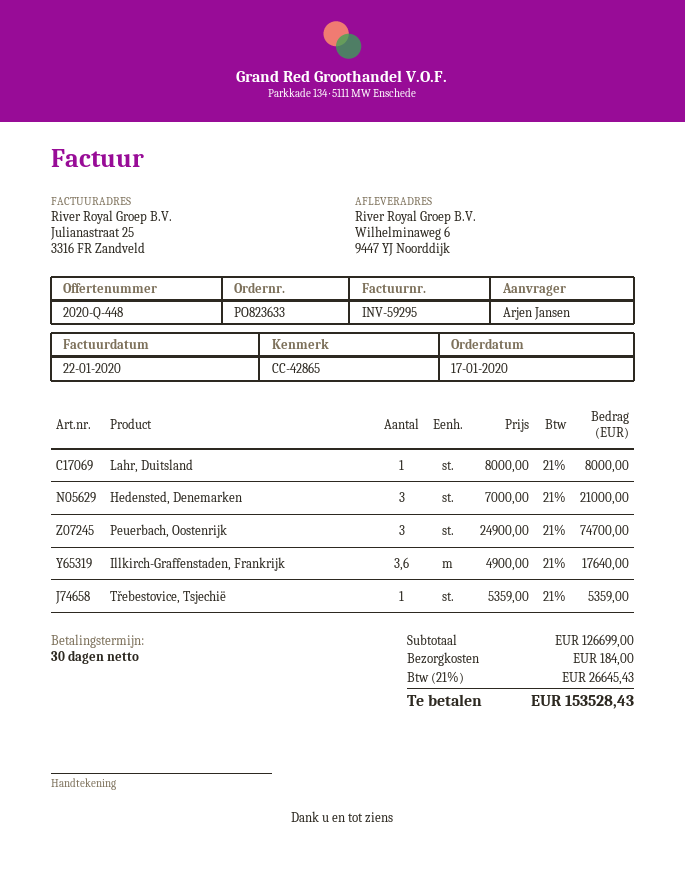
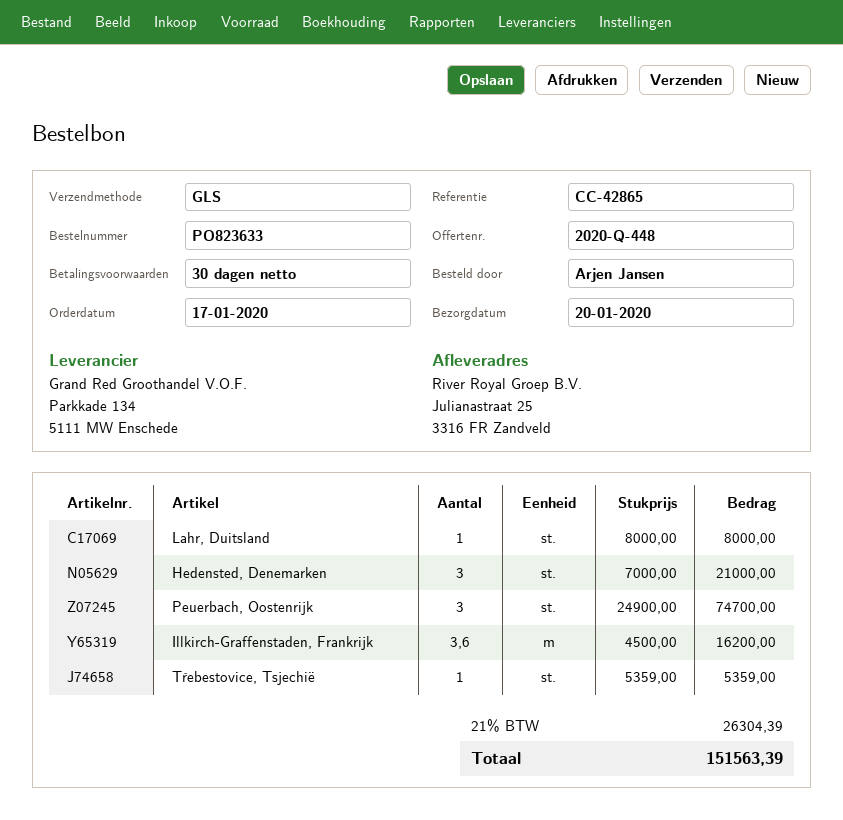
ship to: Wilhelminaweg 6, 9447 YJ Noorddijk -> Julianastraat 25, 3316 FR Zandveld
Illkirch-Graffenstaden, Frankrijk: 3.6 x 4900.00 = 17640.00 -> 3.6 x 4500.00 = 16200.00
shipping: 184.00 -> none
tax: 21% = 26645.43 -> 21% = 26304.39
total: 153528.43 -> 151563.39

